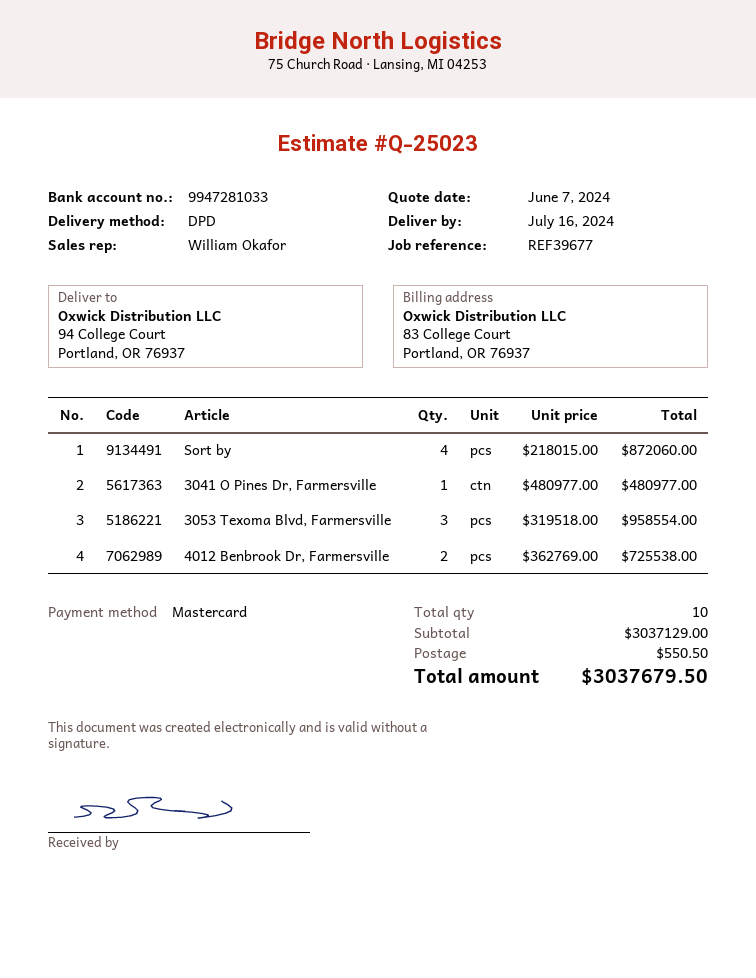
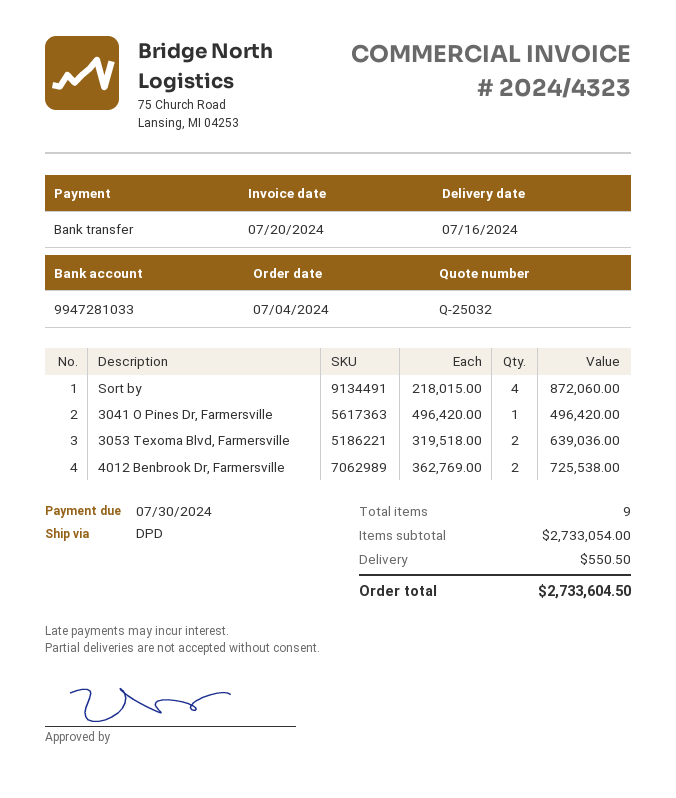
quote number: Q-25023 -> Q-25032
payment method: Mastercard -> bank transfer
3041 O Pines Dr, Farmersville: 1 x 480977.00 = 480977.00 -> 1 x 496420.00 = 496420.00
3053 Texoma Blvd, Farmersville: 3 x 319518.00 = 958554.00 -> 2 x 319518.00 = 639036.00
total quantity: 10 -> 9
subtotal: 3037129.00 -> 2733054.00
total: 3037679.50 -> 2733604.50

